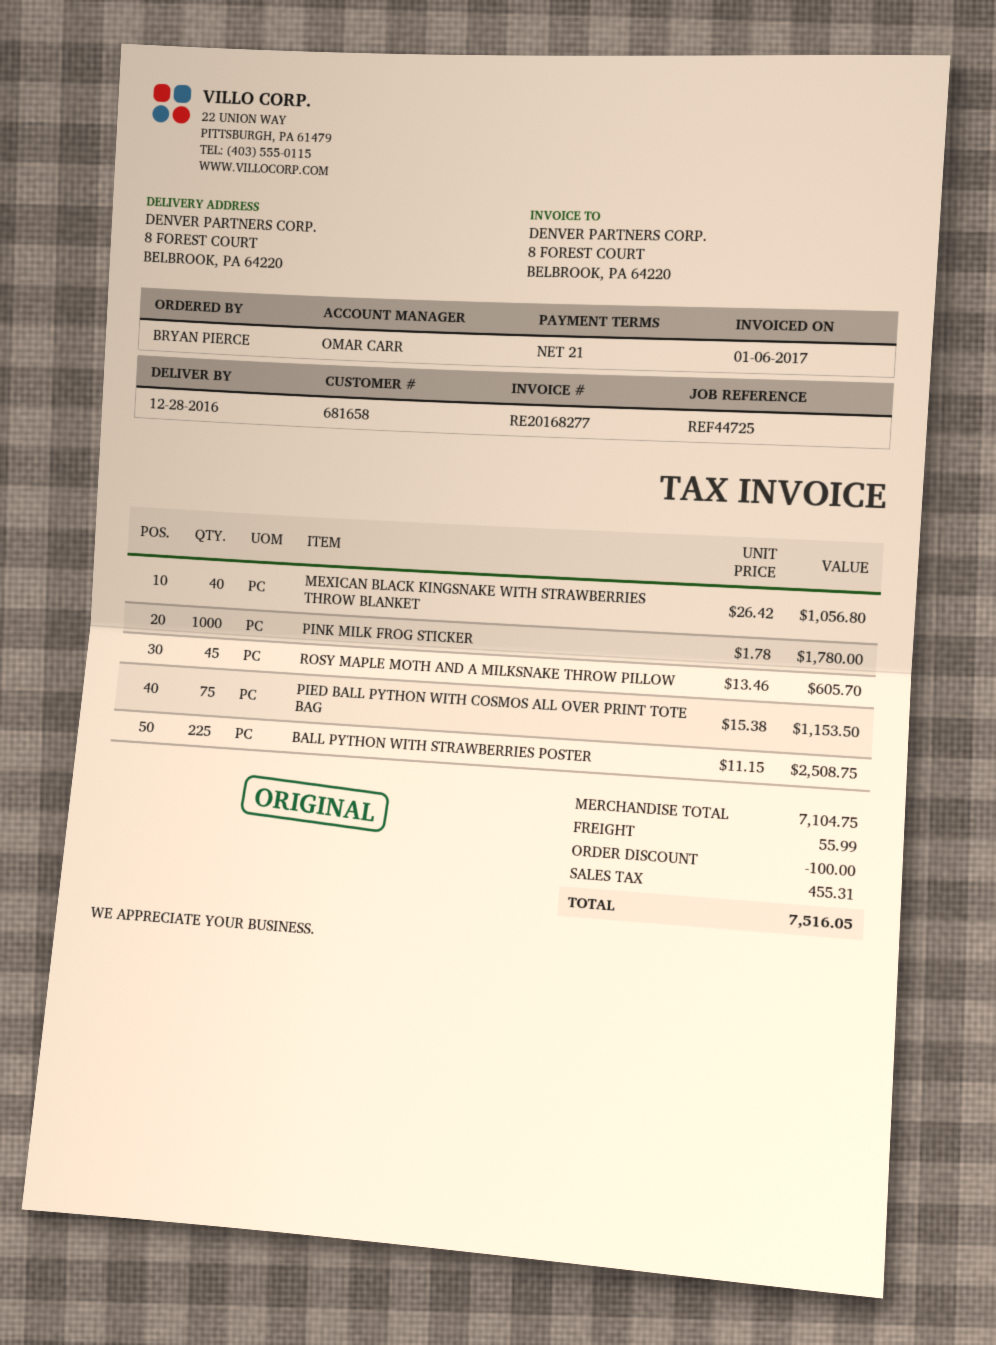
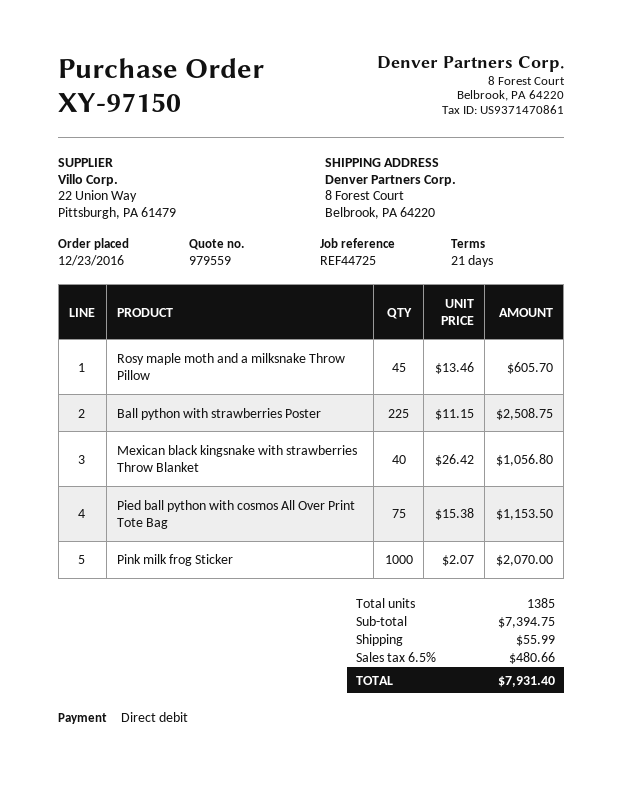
PINK MILK FROG STICKER: 1000 x 1.78 = 1780.00 -> 1000 x 2.07 = 2070.00
subtotal: 7104.75 -> 7394.75
discount: 100.00 -> none
tax: 455.31 -> 480.66
total: 7516.05 -> 7931.40

